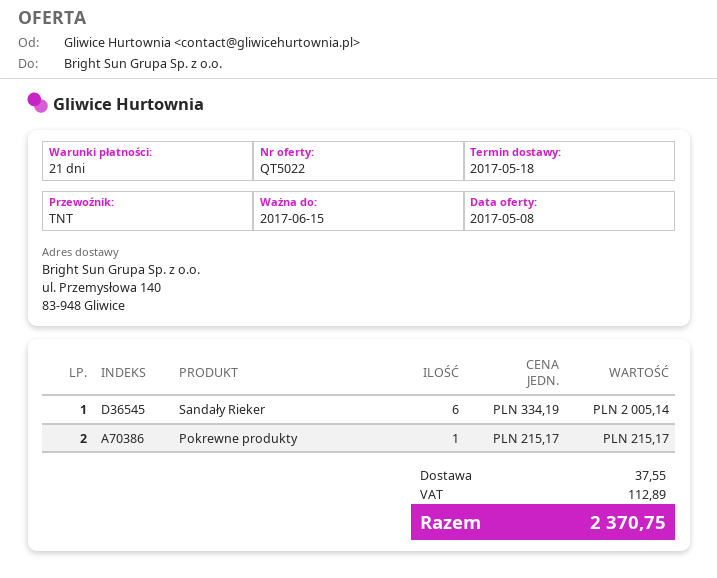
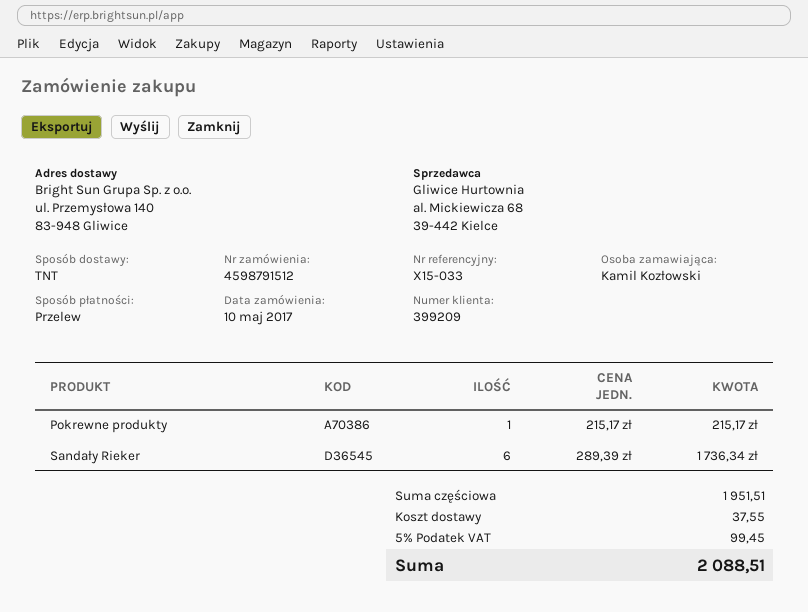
Sandały Rieker: 6 x 334.19 = 2005.14 -> 6 x 289.39 = 1736.34
tax: 112.89 -> 99.45
total: 2370.75 -> 2088.51

